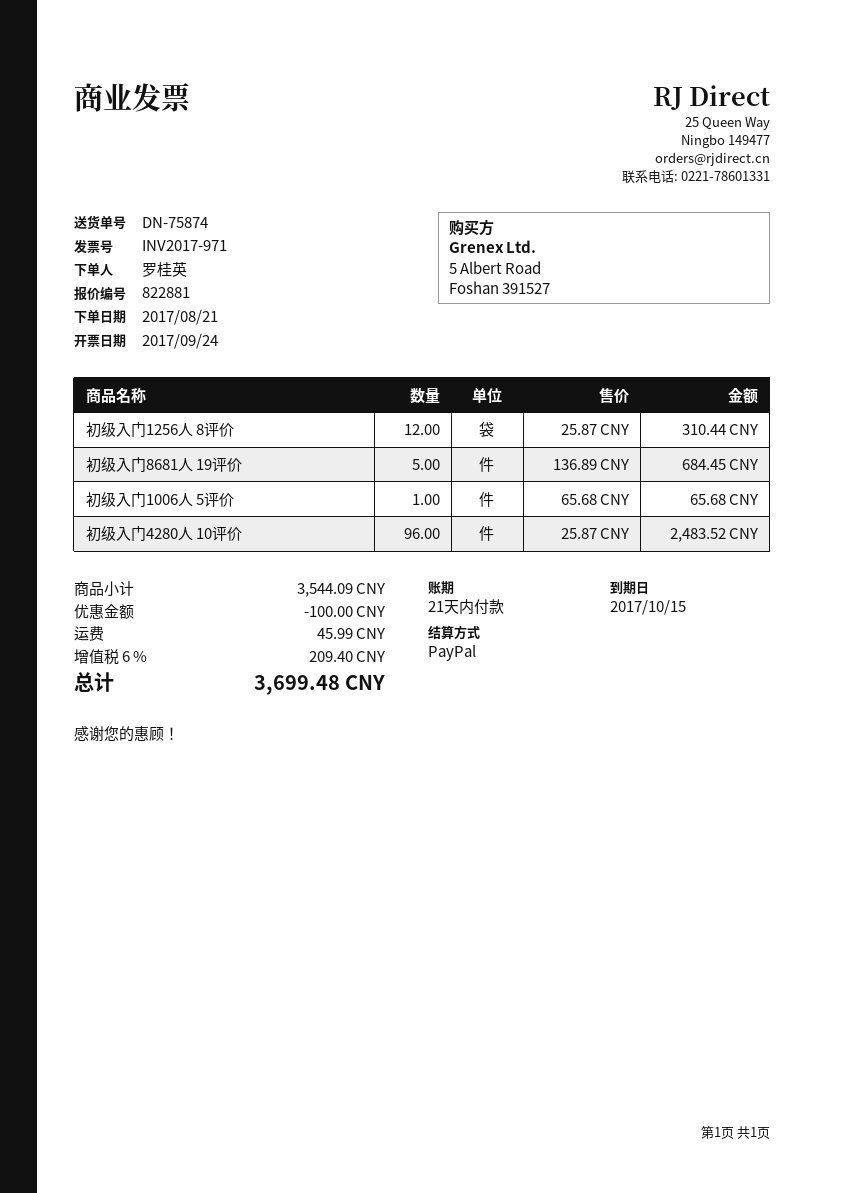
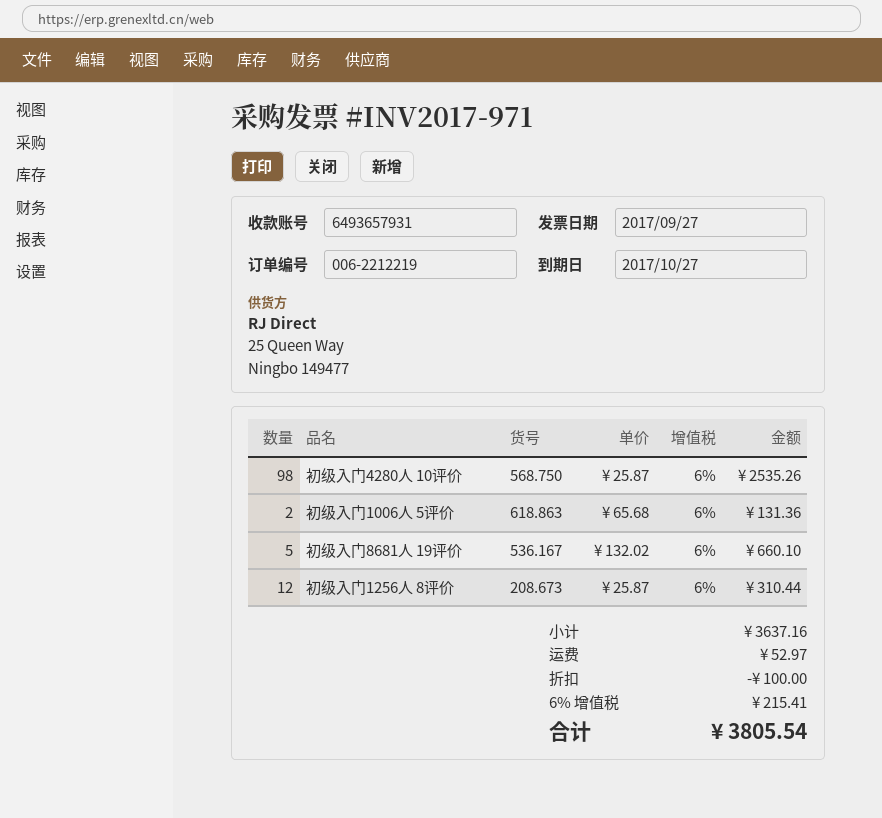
invoice date: 2017-09-24 -> 2017-09-27
due date: 2017-10-15 -> 2017-10-27
初级入门8681人 19评价: 5 x 136.89 = 684.45 -> 5 x 132.02 = 660.10
初级入门1006人 5评价: 1 x 65.68 = 65.68 -> 2 x 65.68 = 131.36
初级入门4280人 10评价: 96 x 25.87 = 2483.52 -> 98 x 25.87 = 2535.26
subtotal: 3544.09 -> 3637.16
shipping: 45.99 -> 52.97
tax: 6% = 209.40 -> 6% = 215.41
total: 3699.48 -> 3805.54

